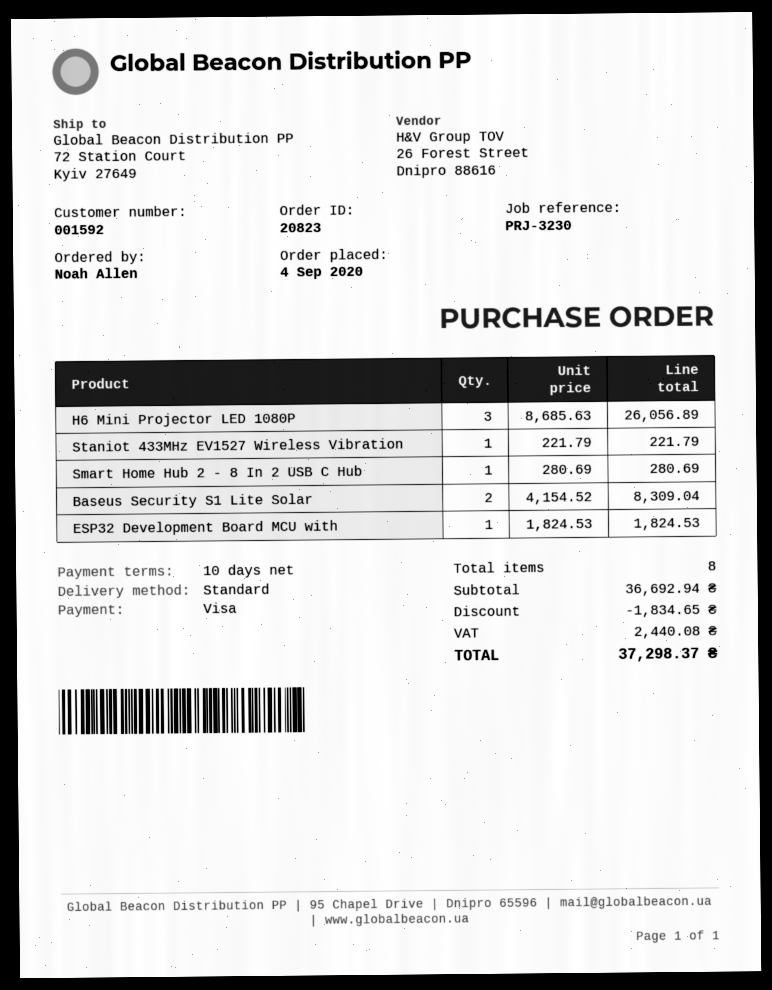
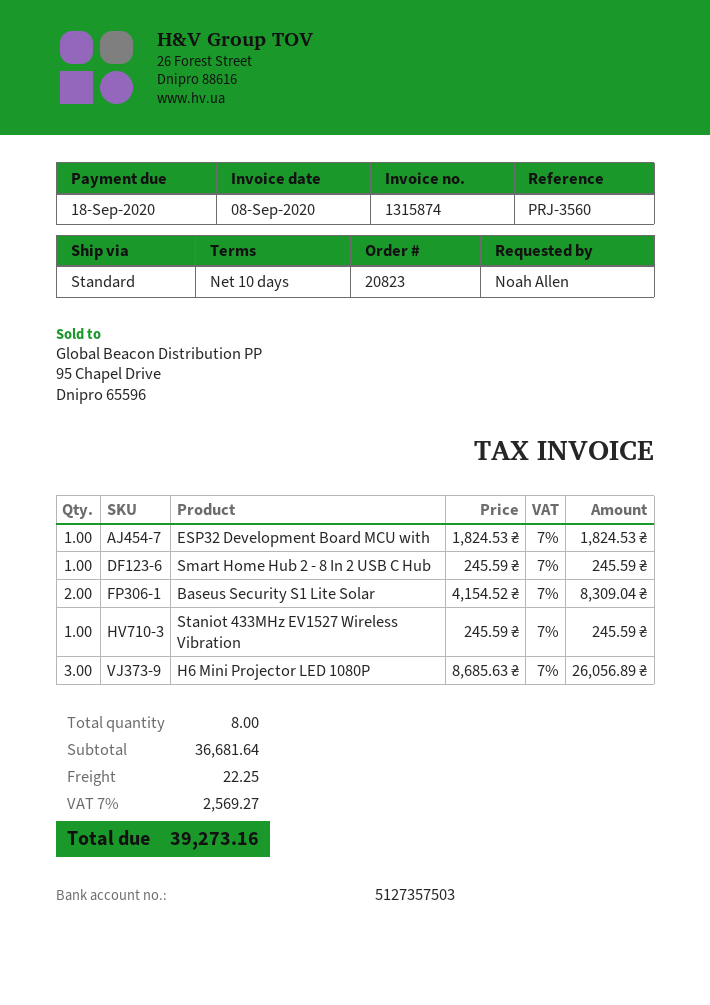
reference: PRJ-3230 -> PRJ-3560
Staniot 433MHz EV1527 Wireless Vibration: 1 x 221.79 = 221.79 -> 1 x 245.59 = 245.59
Smart Home Hub 2 - 8 In 2 USB C Hub: 1 x 280.69 = 280.69 -> 1 x 245.59 = 245.59
subtotal: 36692.94 -> 36681.64
discount: 1834.65 -> none
shipping: none -> 22.25
tax: 2440.08 -> 2569.27
total: 37298.37 -> 39273.16

